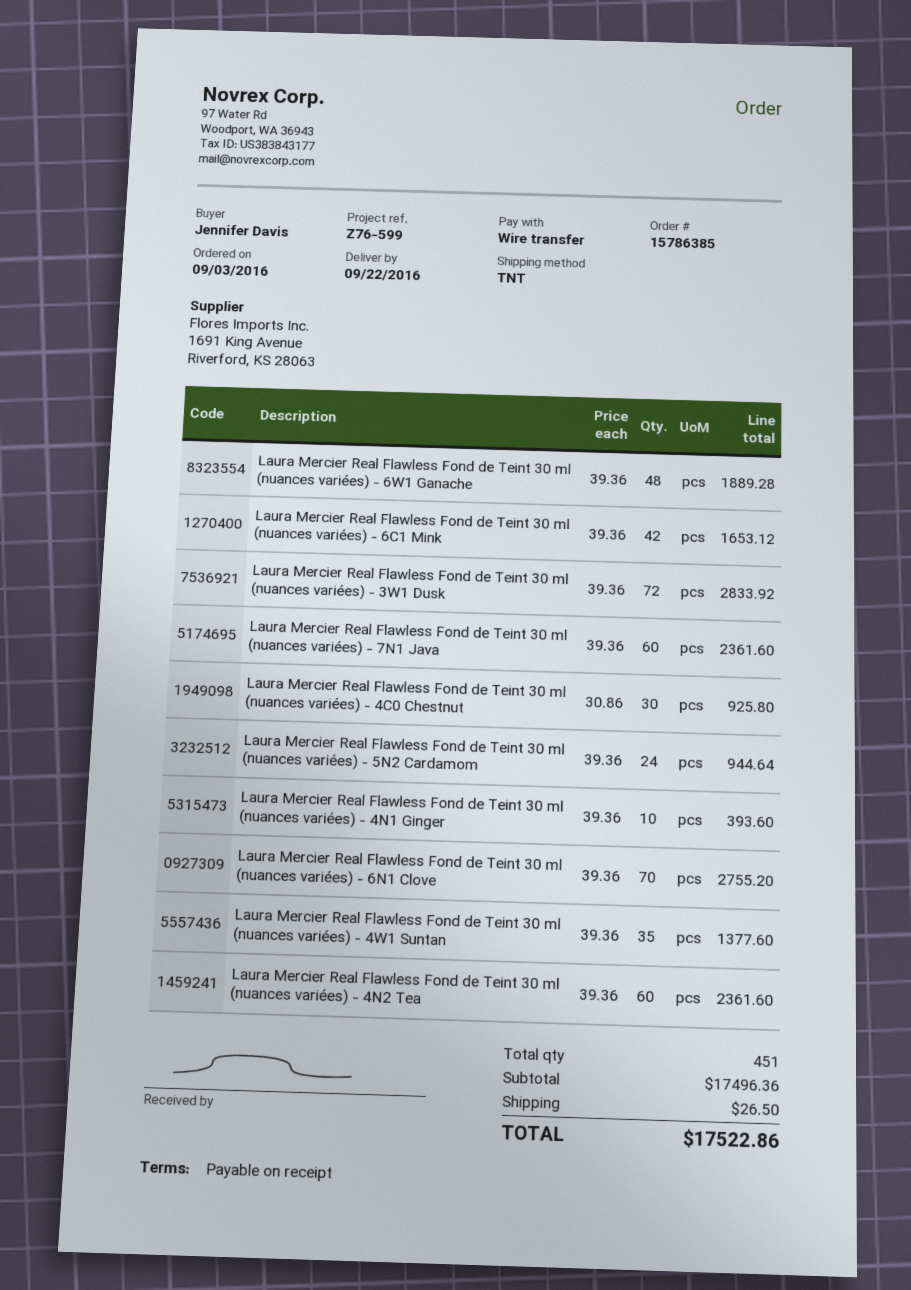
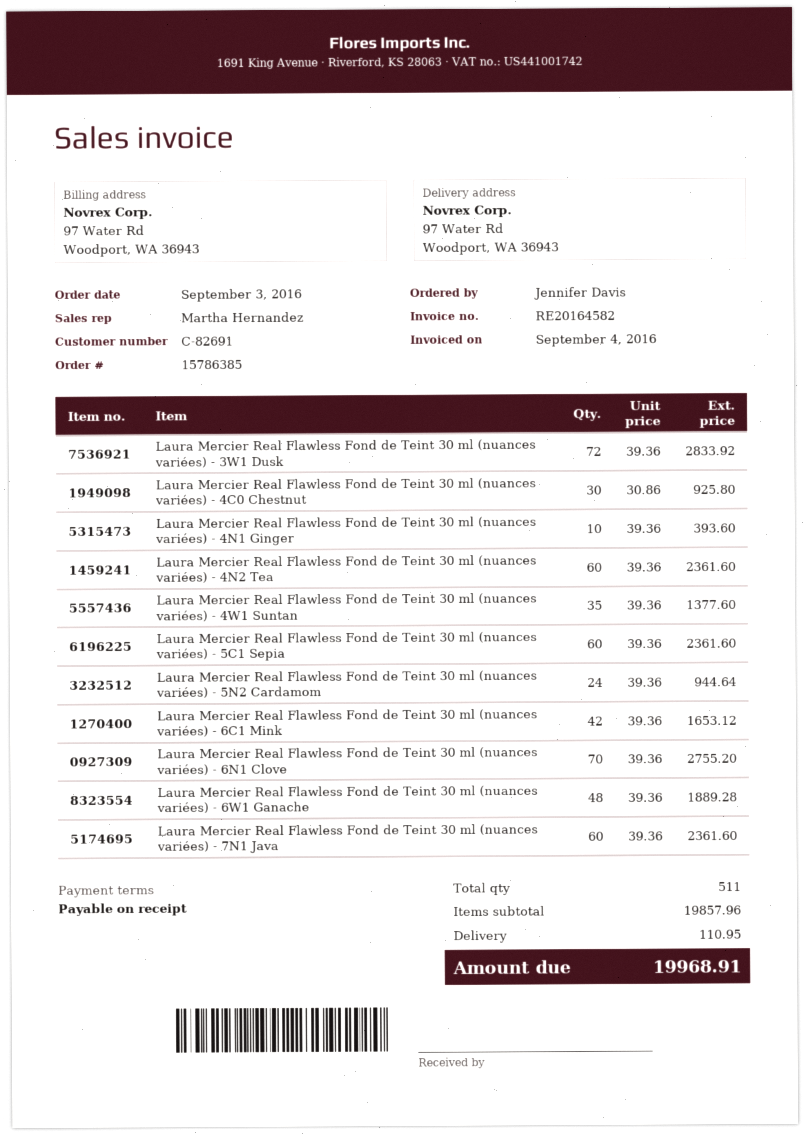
Laura Mercier Real Flawless Fond de Teint 30 ml (nuances variées) - 5C1 Sepia: none -> 60 x 39.36 = 2361.60
total quantity: 451 -> 511
subtotal: 17496.36 -> 19857.96
shipping: 26.50 -> 110.95
total: 17522.86 -> 19968.91

